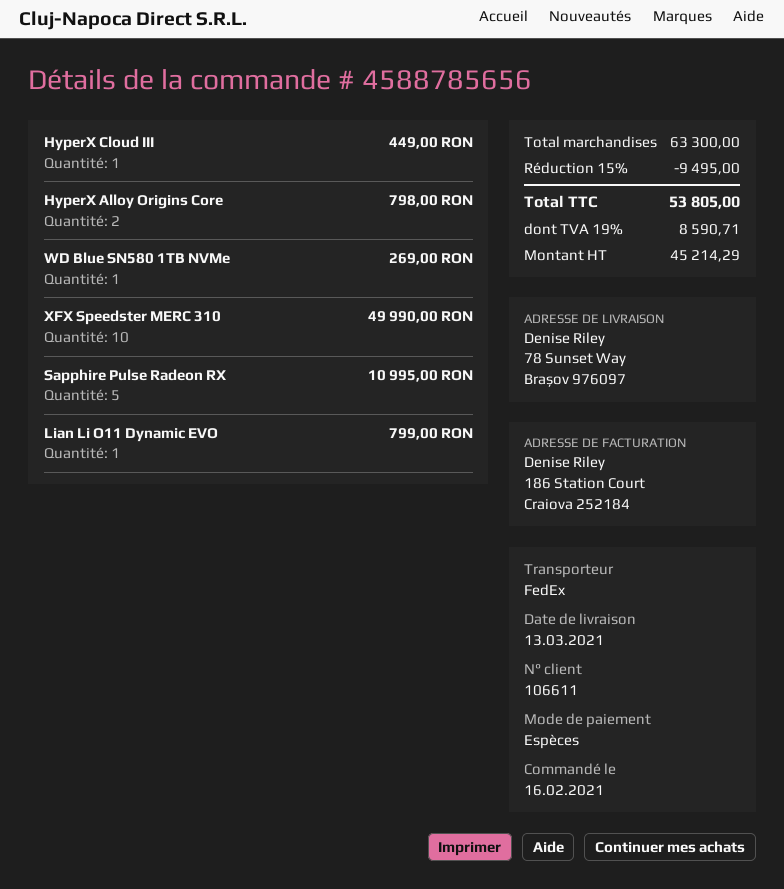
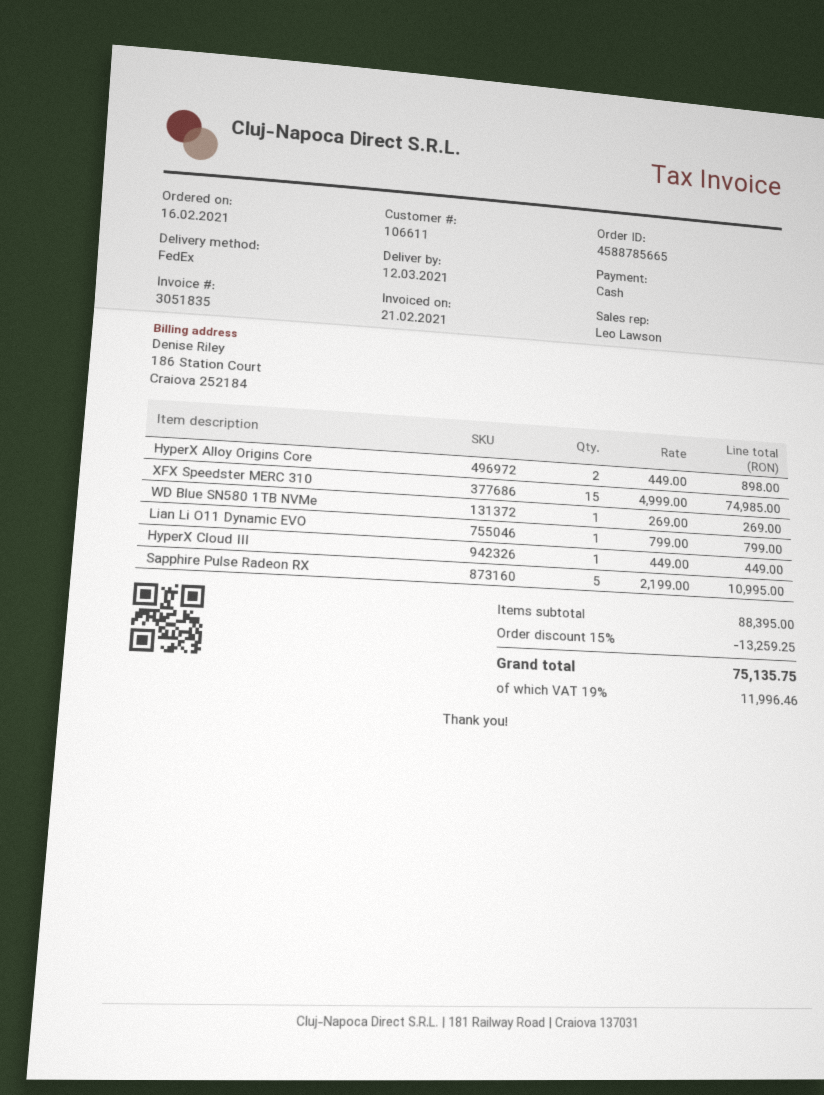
order number: 4588785656 -> 4588785665
delivery date: 2021-03-13 -> 2021-03-12
HyperX Alloy Origins Core: 2 for 798.00 -> 2 for 898.00
XFX Speedster MERC 310: 10 for 49990.00 -> 15 for 74985.00
subtotal: 63300.00 -> 88395.00
discount: 15% = 9495.00 -> 15% = 13259.25
tax: 19% = 8590.71 -> 19% = 11996.46
total: 53805.00 -> 75135.75

